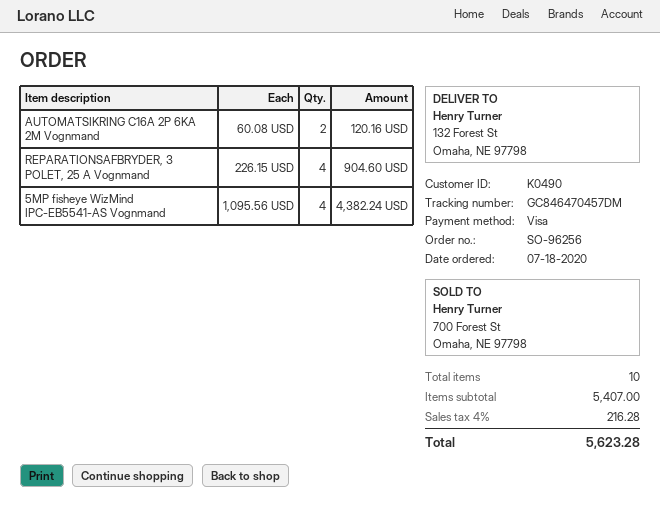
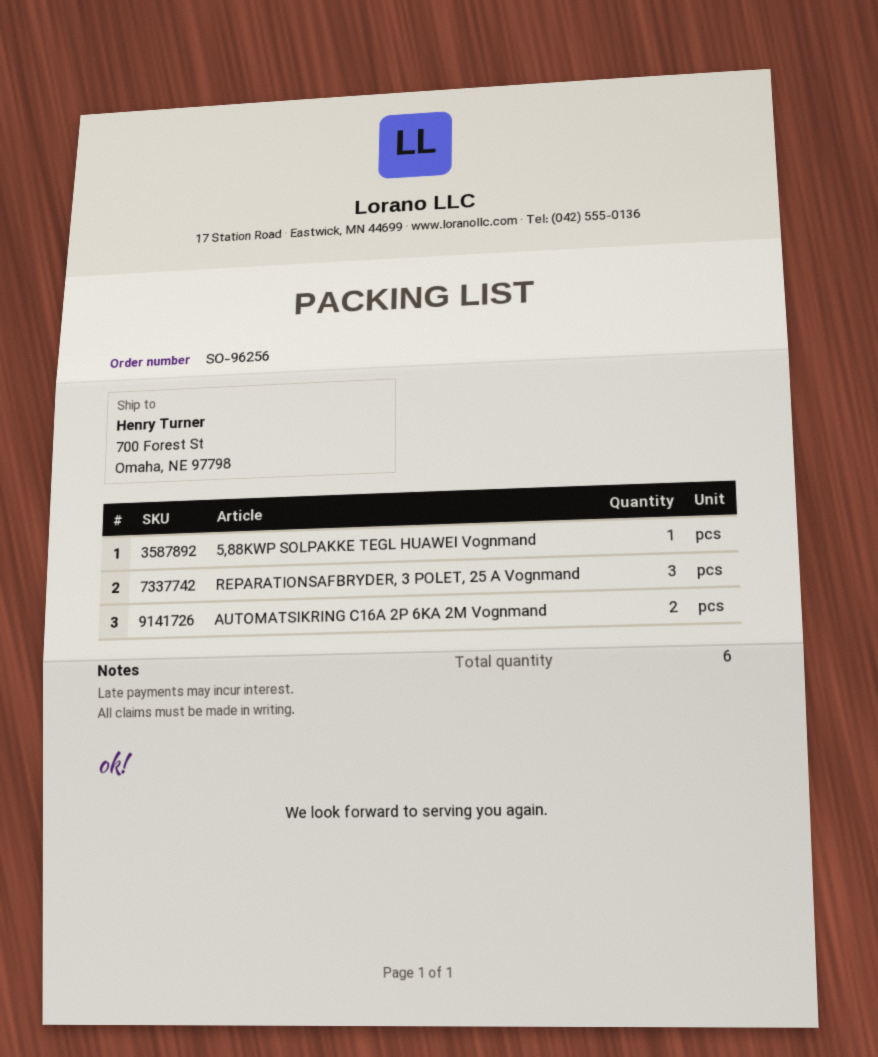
ship to: 132 Forest St, Omaha, NE 97798 -> 700 Forest St, Omaha, NE 97798
REPARATIONSAFBRYDER, 3 POLET, 25 A Vognmand: 4 -> 3
5MP fisheye WizMind IPC-EB5541-AS Vognmand: 4 -> none
5,88KWP SOLPAKKE TEGL HUAWEI Vognmand: none -> 1
total quantity: 10 -> 6

